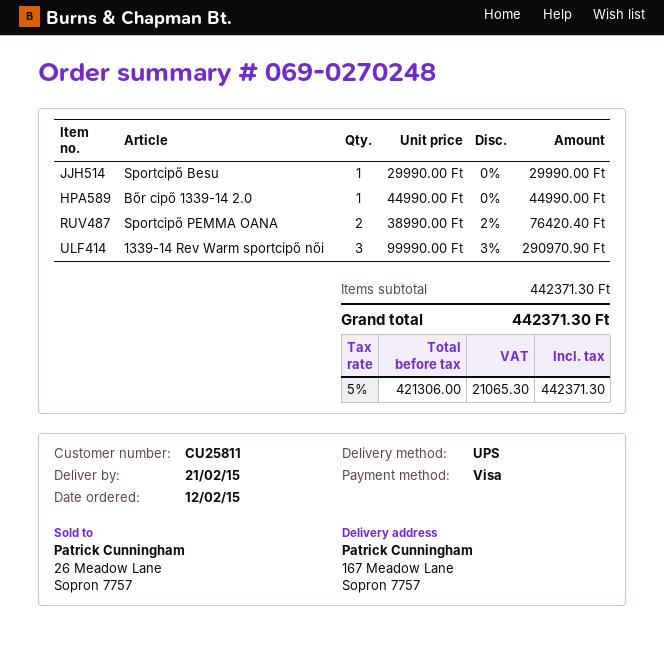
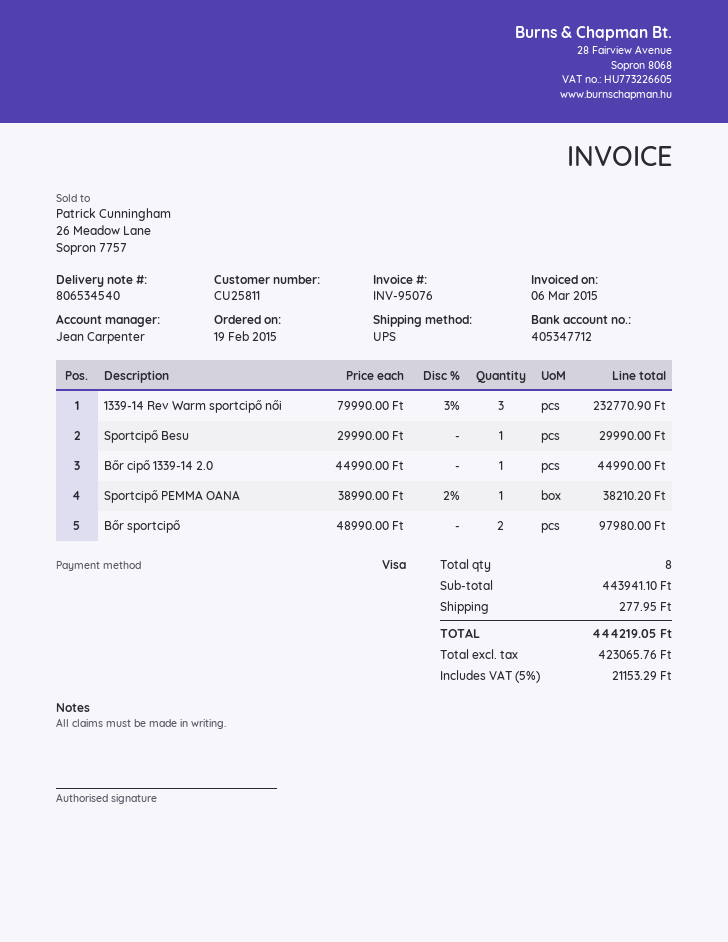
order date: 2015-02-12 -> 2015-02-19
Sportcipő PEMMA OANA: 2 x 38990.00 - 2% = 76420.40 -> 1 x 38990.00 - 2% = 38210.20
1339-14 Rev Warm sportcipő női: 3 x 99990.00 - 3% = 290970.90 -> 3 x 79990.00 - 3% = 232770.90
Bőr sportcipő: none -> 2 x 48990.00 = 97980.00
subtotal: 442371.30 -> 443941.10
shipping: none -> 277.95
net: 421306.00 -> 423065.76
tax: 5% = 21065.30 -> 5% = 21153.29
total: 442371.30 -> 444219.05

